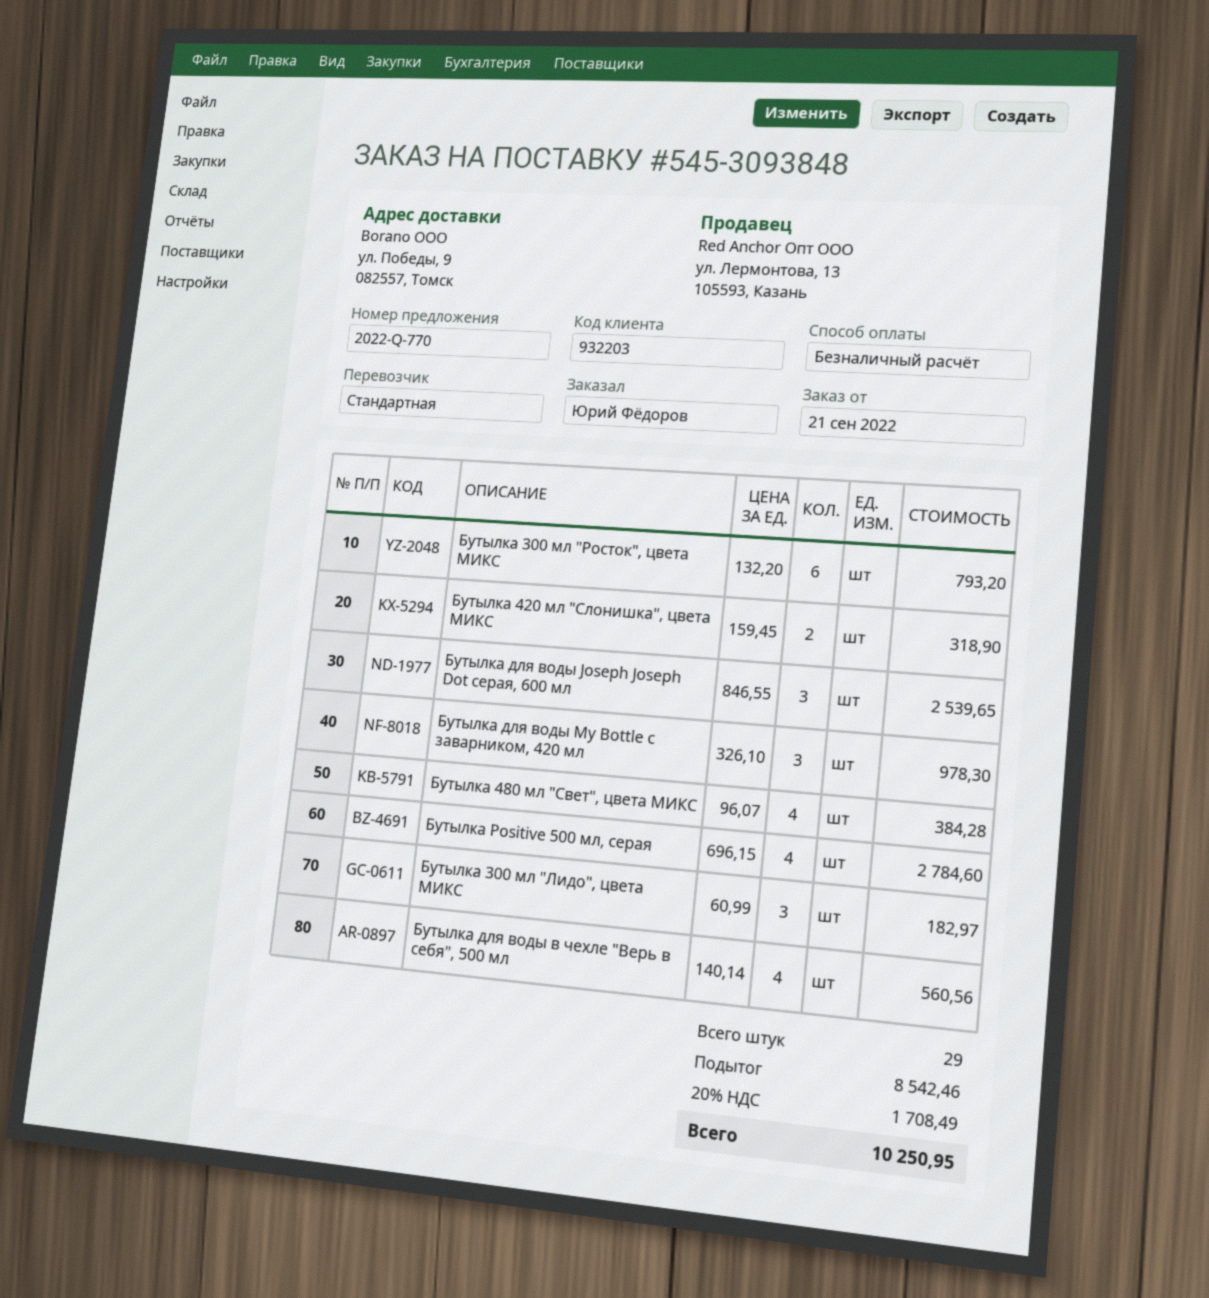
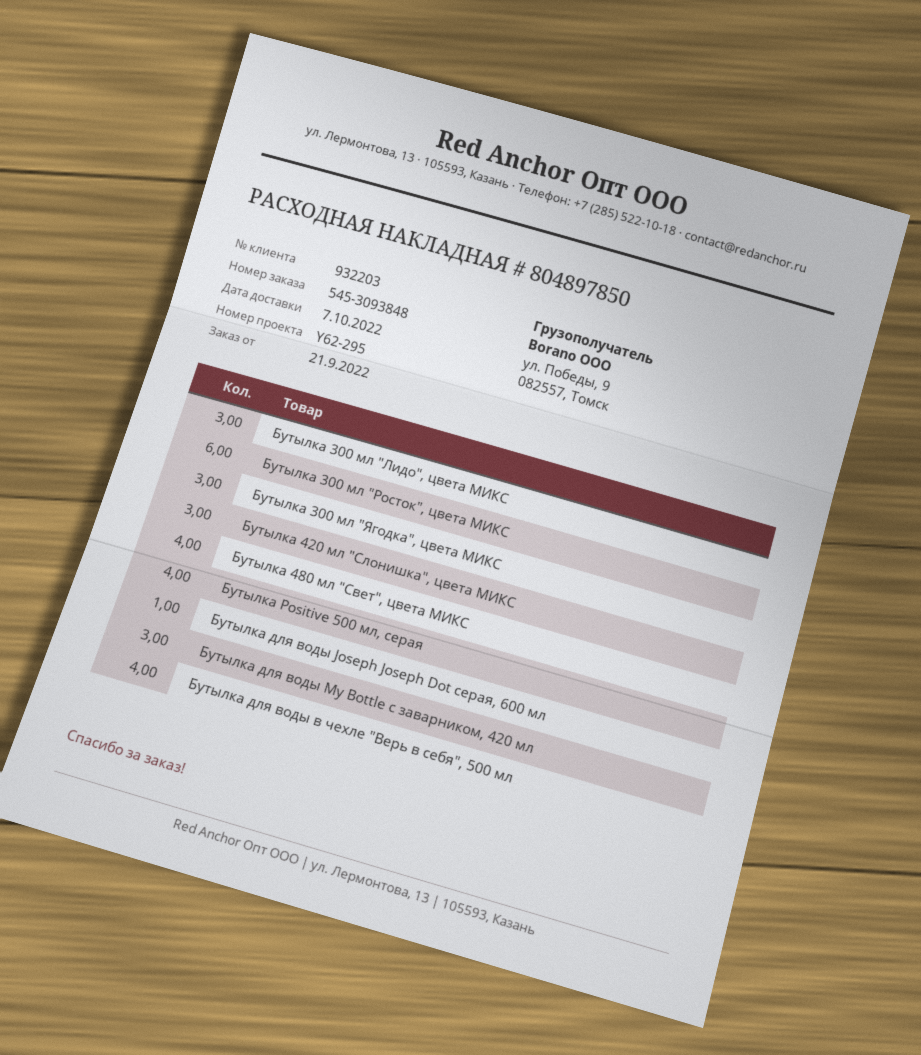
Бутылка 420 мл "Слонишка", цвета МИКС: 2 -> 3
Бутылка для воды Joseph Joseph Dot серая, 600 мл: 3 -> 1
Бутылка 300 мл "Ягодка", цвета МИКС: none -> 3

